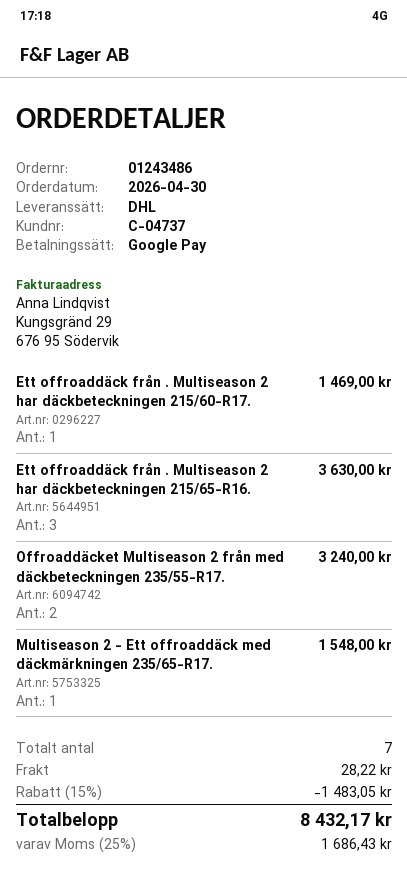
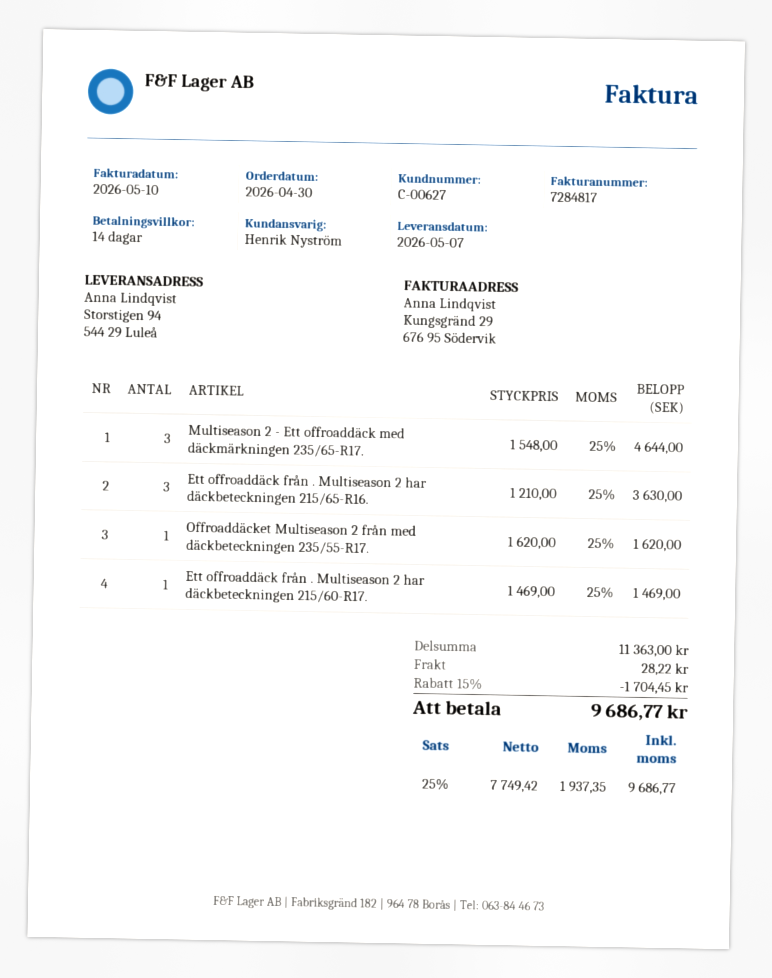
customer number: C-04737 -> C-00627
Offroaddäcket Multiseason 2 från med däckbeteckningen 235/55-R17.: 2 for 3240.00 -> 1 for 1620.00
Multiseason 2 - Ett offroaddäck med däckmärkningen 235/65-R17.: 1 for 1548.00 -> 3 for 4644.00
discount: 15% = 1483.05 -> 15% = 1704.45
tax: 25% = 1686.43 -> 25% = 1937.35
total: 8432.17 -> 9686.77

